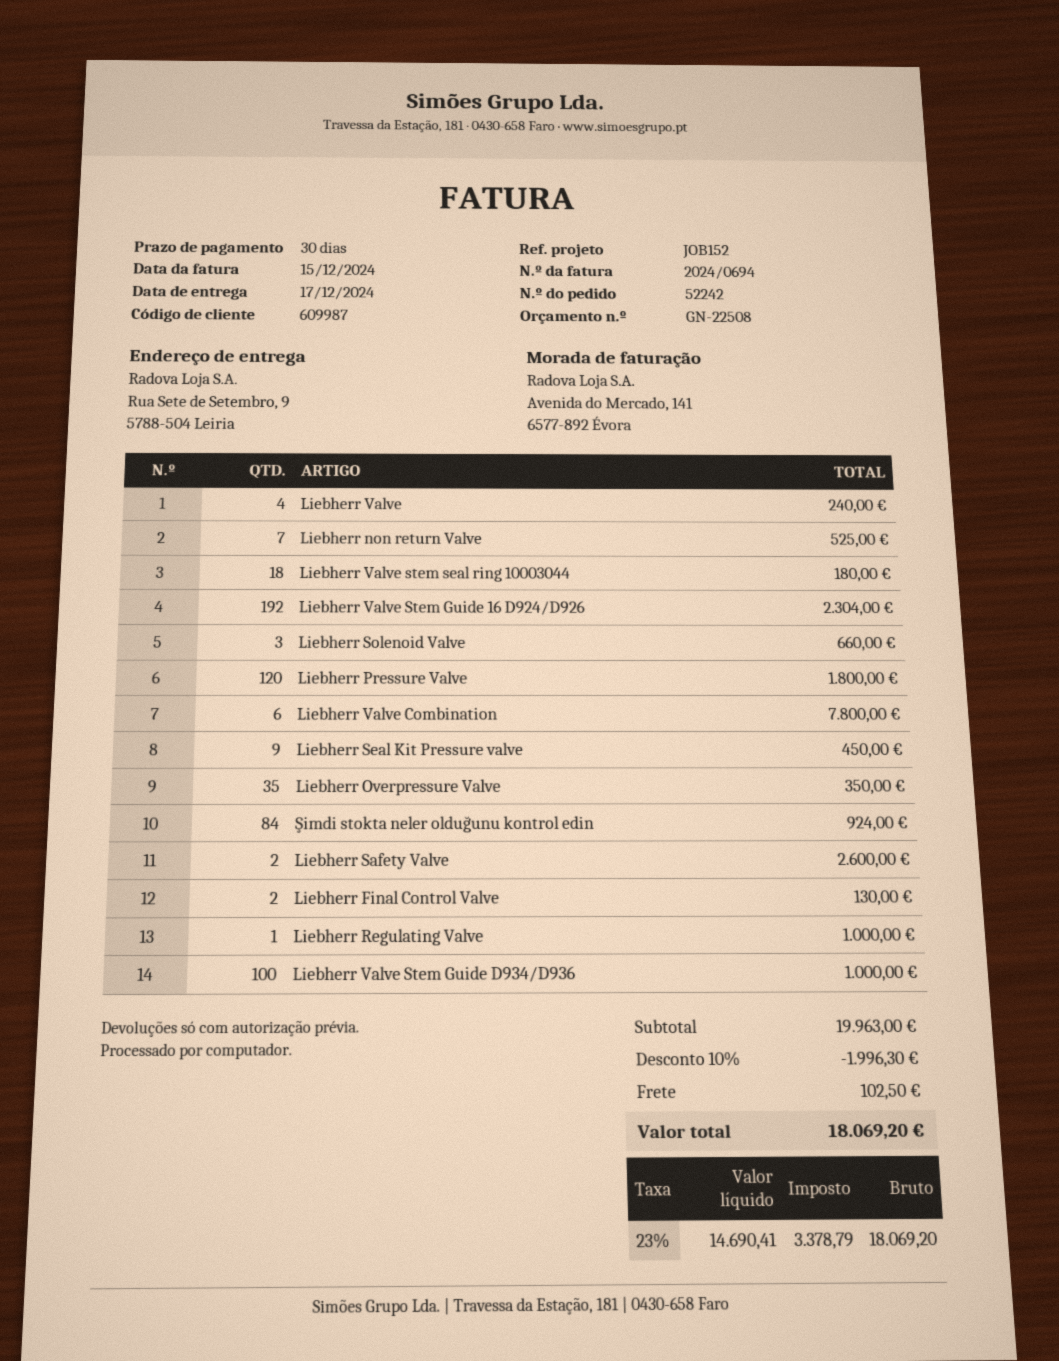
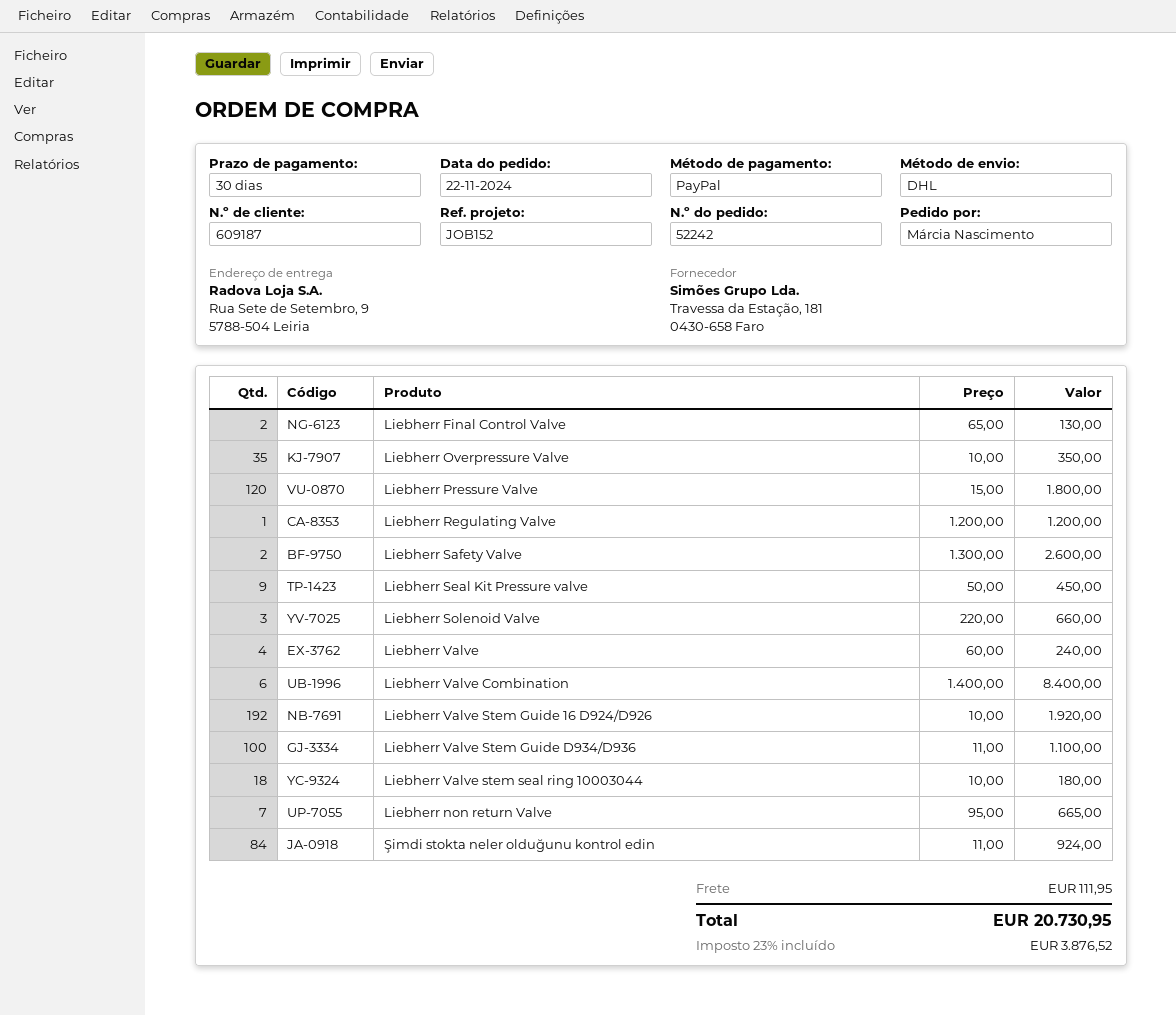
customer number: 609987 -> 609187
Liebherr non return Valve: 7 for 525.00 -> 7 for 665.00
Liebherr Valve Stem Guide 16 D924/D926: 192 for 2304.00 -> 192 for 1920.00
Liebherr Valve Combination: 6 for 7800.00 -> 6 for 8400.00
Liebherr Regulating Valve: 1 for 1000.00 -> 1 for 1200.00
Liebherr Valve Stem Guide D934/D936: 100 for 1000.00 -> 100 for 1100.00
discount: 10% = 1996.30 -> none
shipping: 102.50 -> 111.95
tax: 23% = 3378.79 -> 23% = 3876.52
total: 18069.20 -> 20730.95

